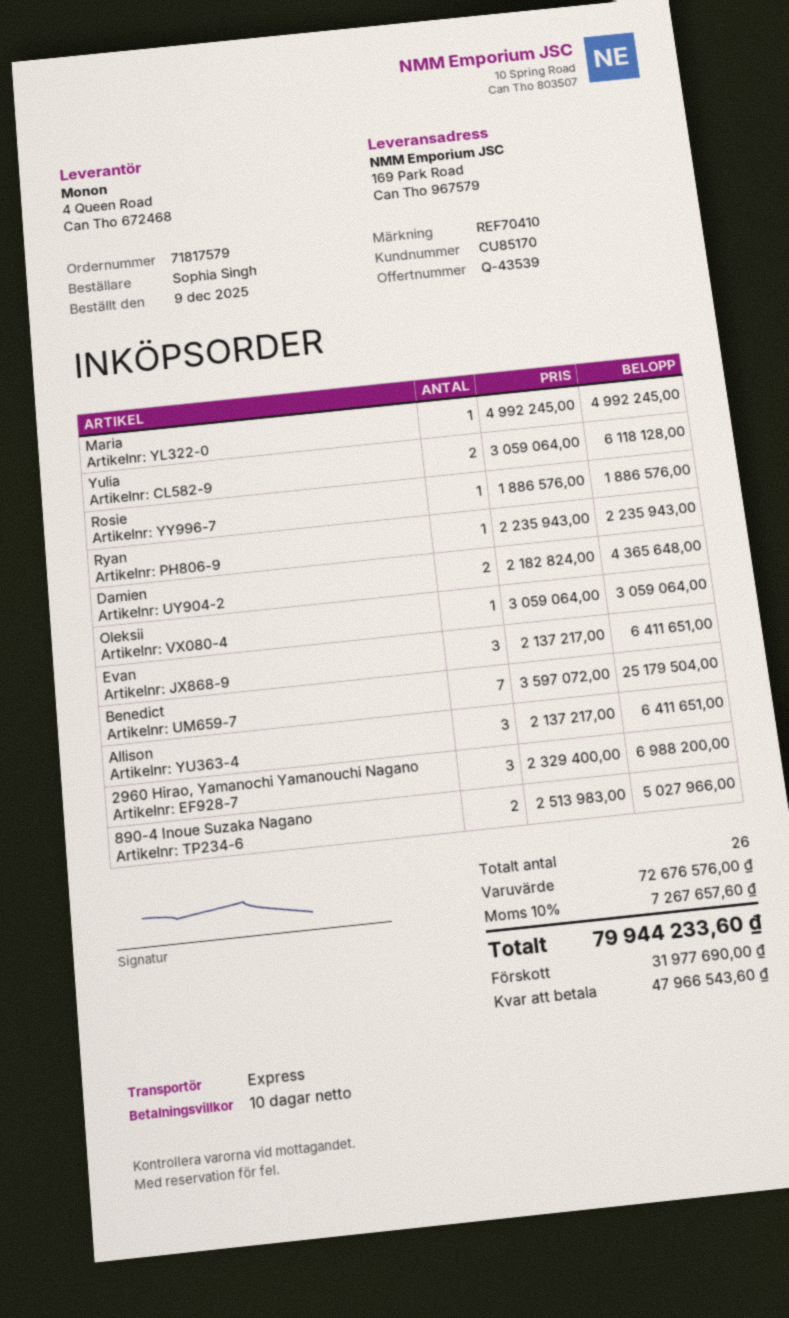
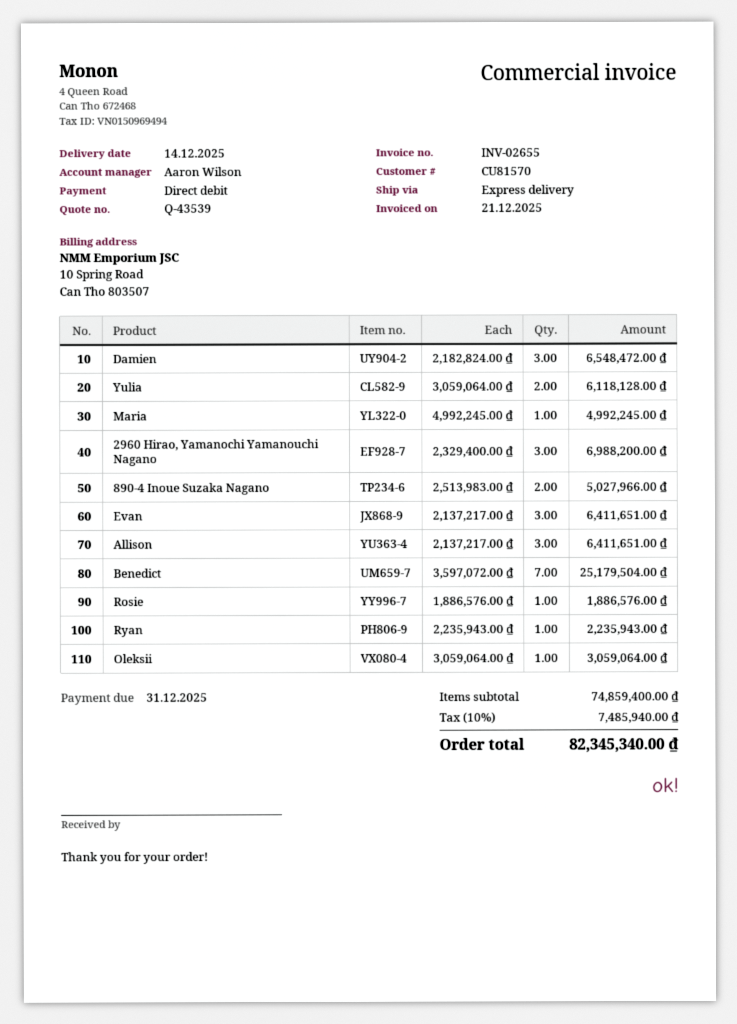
customer number: CU85170 -> CU81570
Damien: 2 x 2182824.00 = 4365648.00 -> 3 x 2182824.00 = 6548472.00
subtotal: 72676576.00 -> 74859400.00
tax: 10% = 7267657.60 -> 10% = 7485940.00
total: 79944233.60 -> 82345340.00

